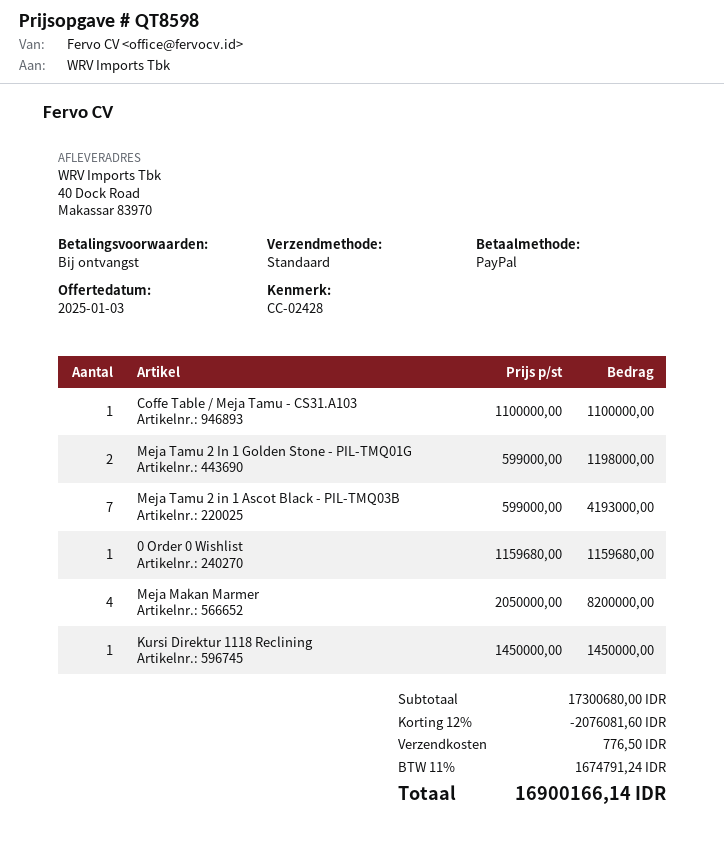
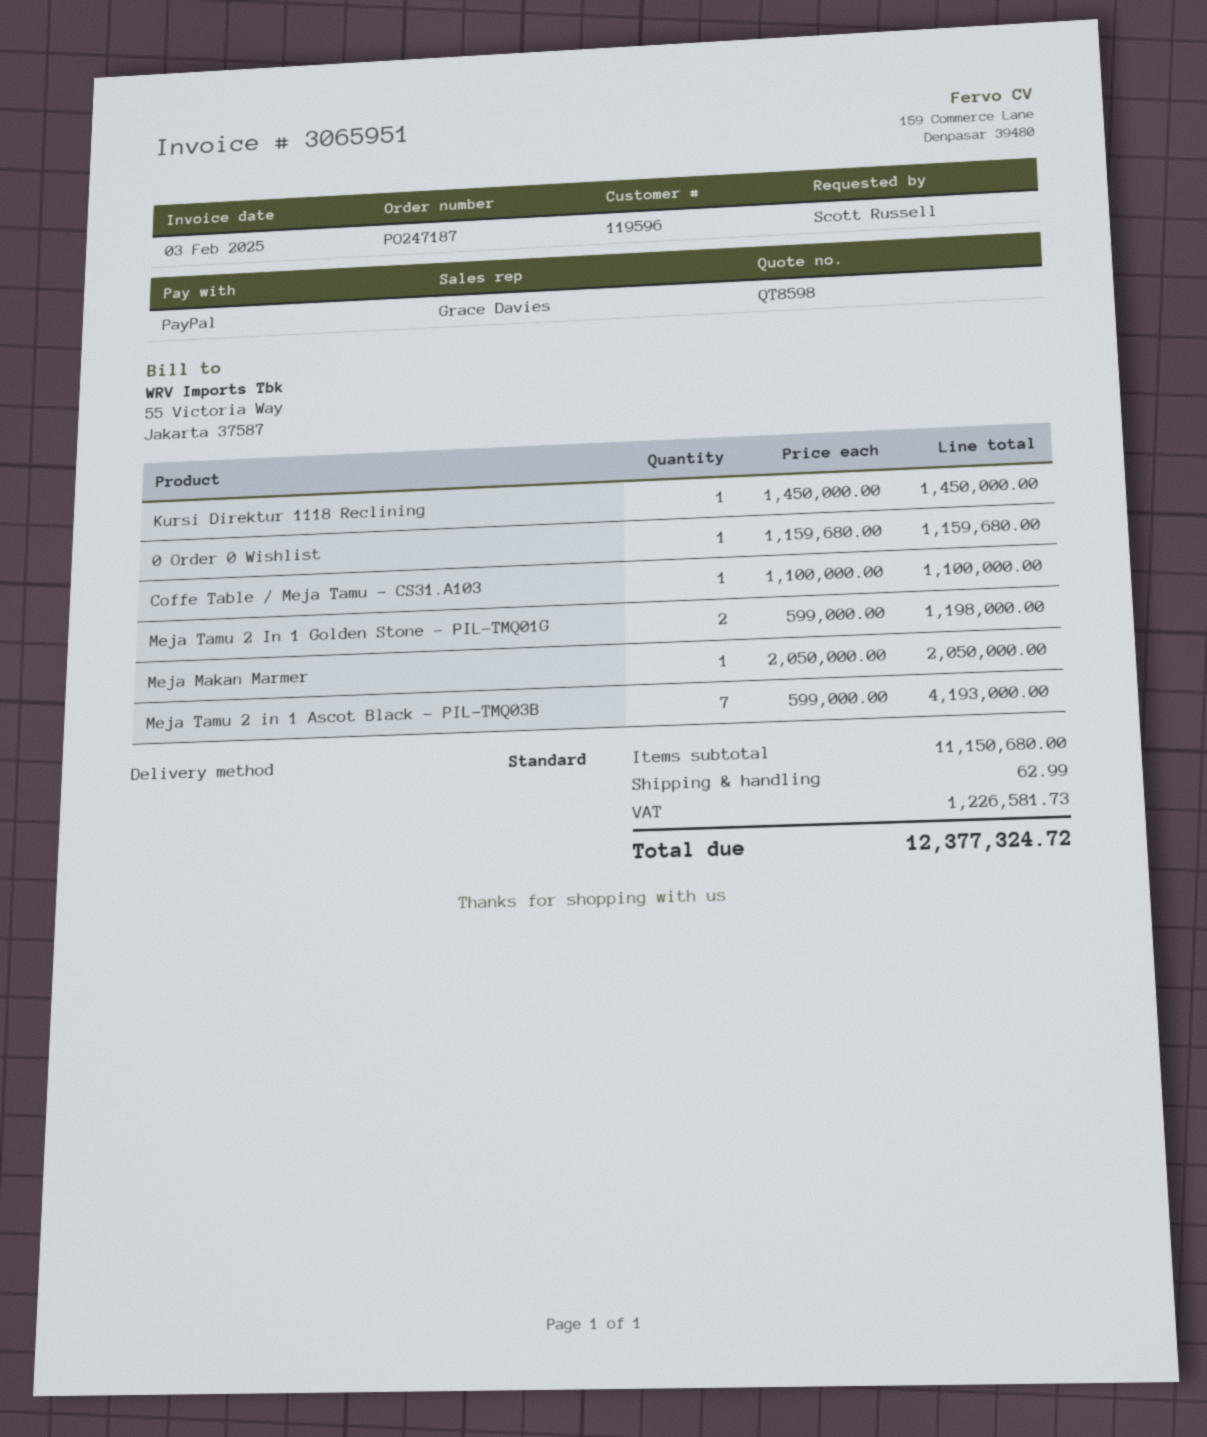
Meja Makan Marmer: 4 x 2050000.00 = 8200000.00 -> 1 x 2050000.00 = 2050000.00
subtotal: 17300680.00 -> 11150680.00
discount: 12% = 2076081.60 -> none
shipping: 776.50 -> 62.99
tax: 1674791.24 -> 1226581.73
total: 16900166.14 -> 12377324.72

